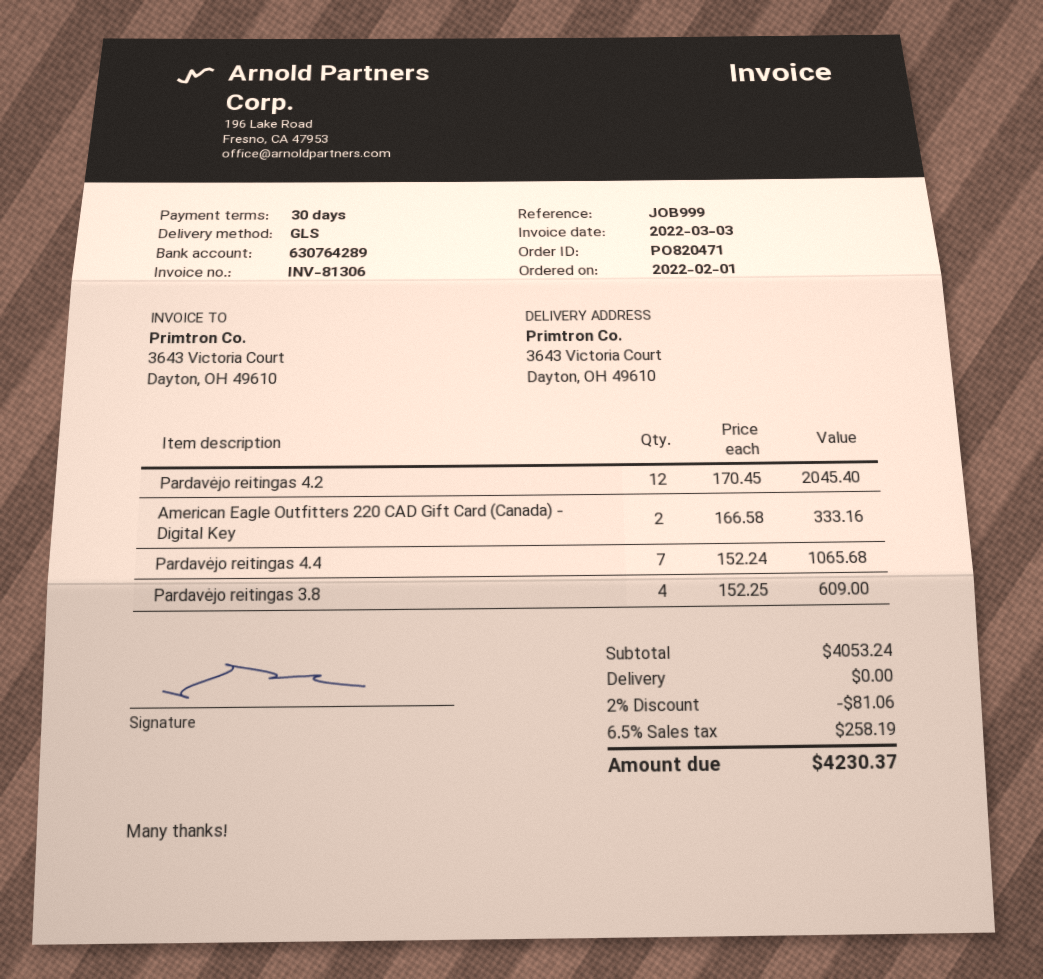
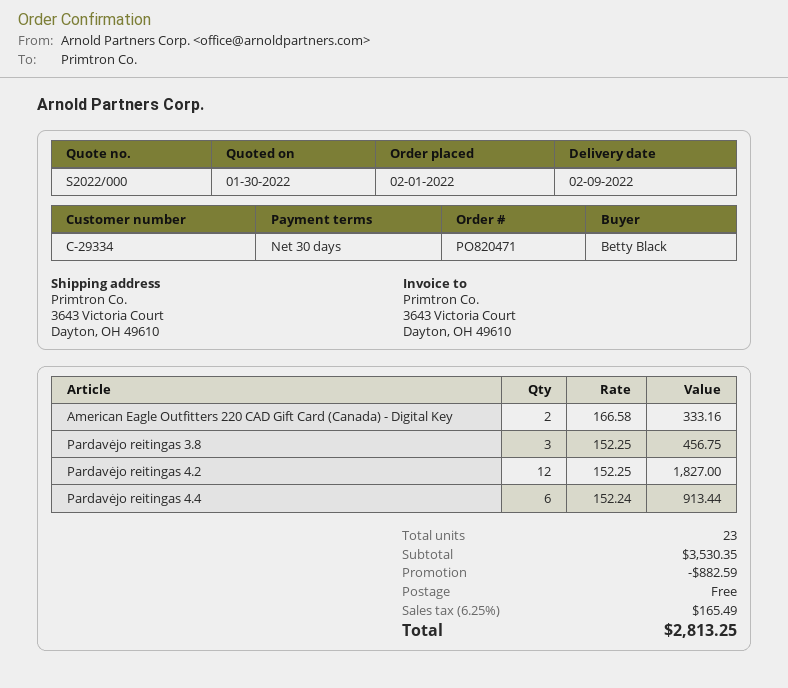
Pardavėjo reitingas 4.2: 12 x 170.45 = 2045.40 -> 12 x 152.25 = 1827.00
Pardavėjo reitingas 4.4: 7 x 152.24 = 1065.68 -> 6 x 152.24 = 913.44
Pardavėjo reitingas 3.8: 4 x 152.25 = 609.00 -> 3 x 152.25 = 456.75
subtotal: 4053.24 -> 3530.35
discount: 81.06 -> 882.59
tax: 6.5% = 258.19 -> 6.25% = 165.49
total: 4230.37 -> 2813.25

